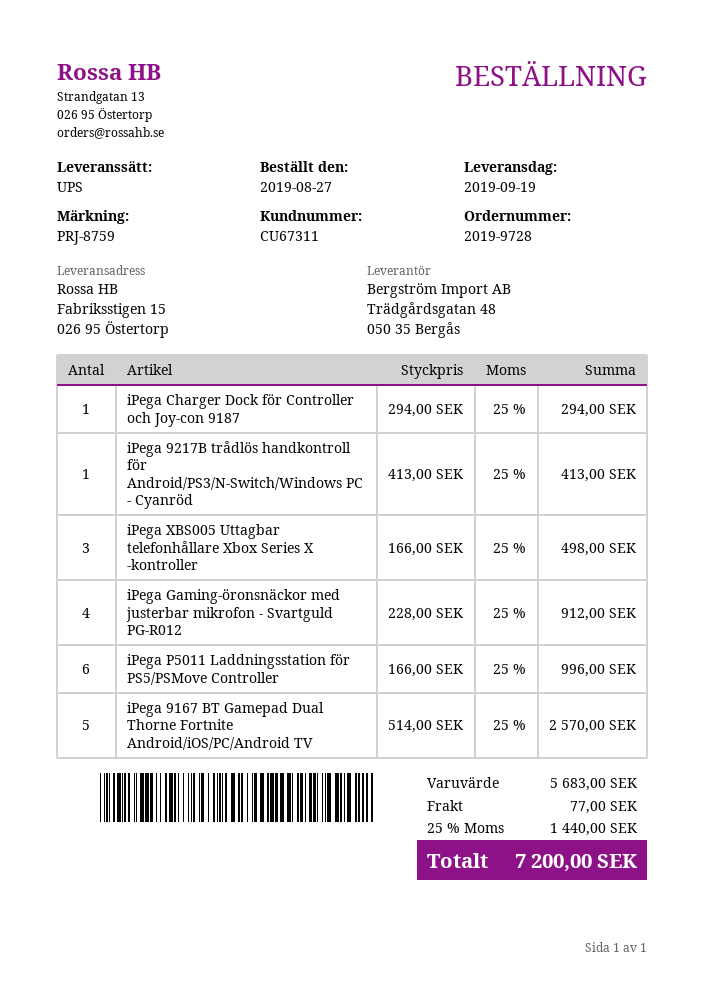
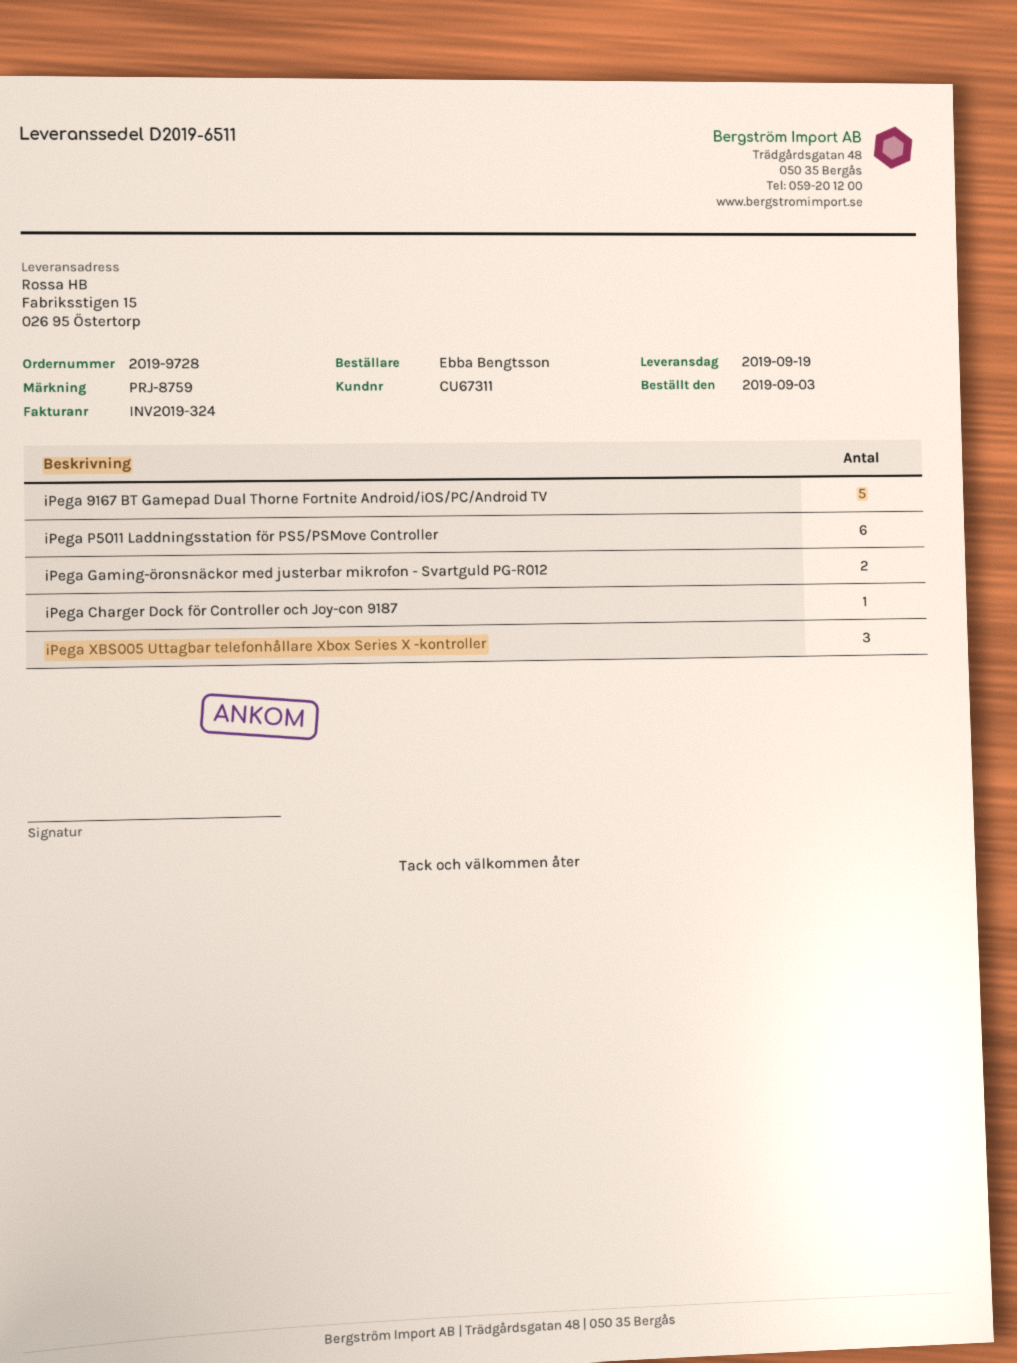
order date: 2019-08-27 -> 2019-09-03
iPega 9217B trådlös handkontroll för Android/PS3/N-Switch/Windows PC - Cyanröd: 1 -> none
iPega Gaming-öronsnäckor med justerbar mikrofon - Svartguld PG-R012: 4 -> 2

